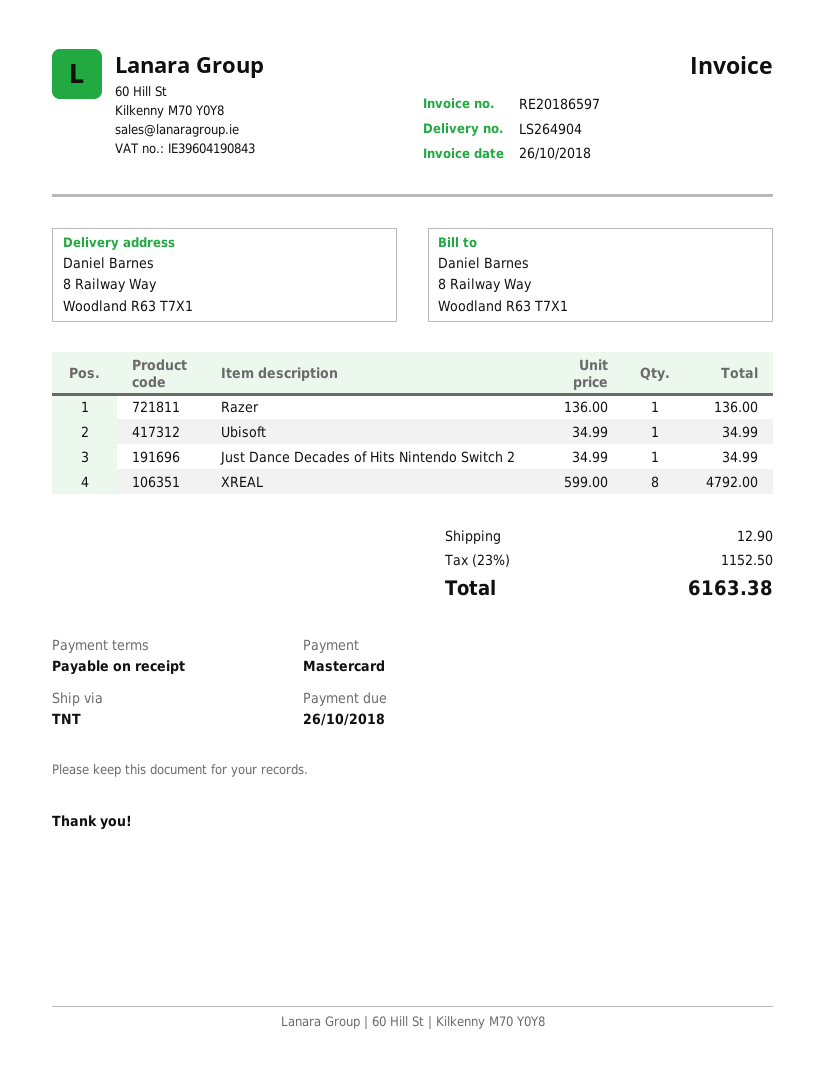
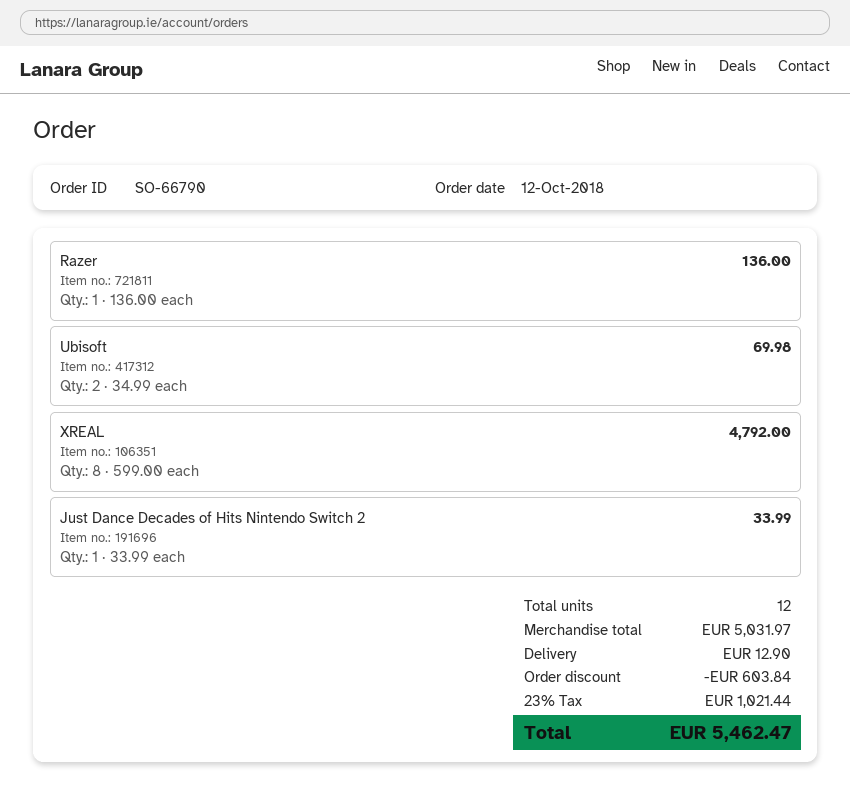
Ubisoft: 1 x 34.99 = 34.99 -> 2 x 34.99 = 69.98
Just Dance Decades of Hits Nintendo Switch 2: 1 x 34.99 = 34.99 -> 1 x 33.99 = 33.99
discount: none -> 603.84
tax: 23% = 1152.50 -> 23% = 1021.44
total: 6163.38 -> 5462.47

